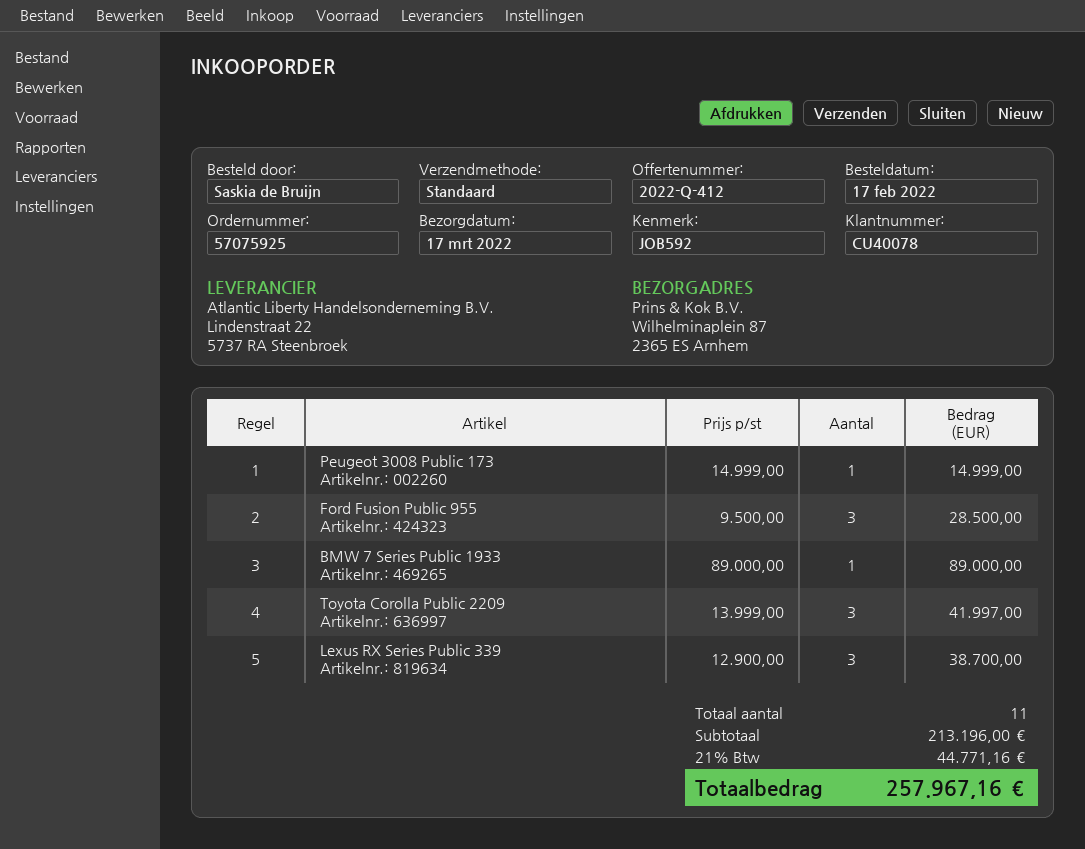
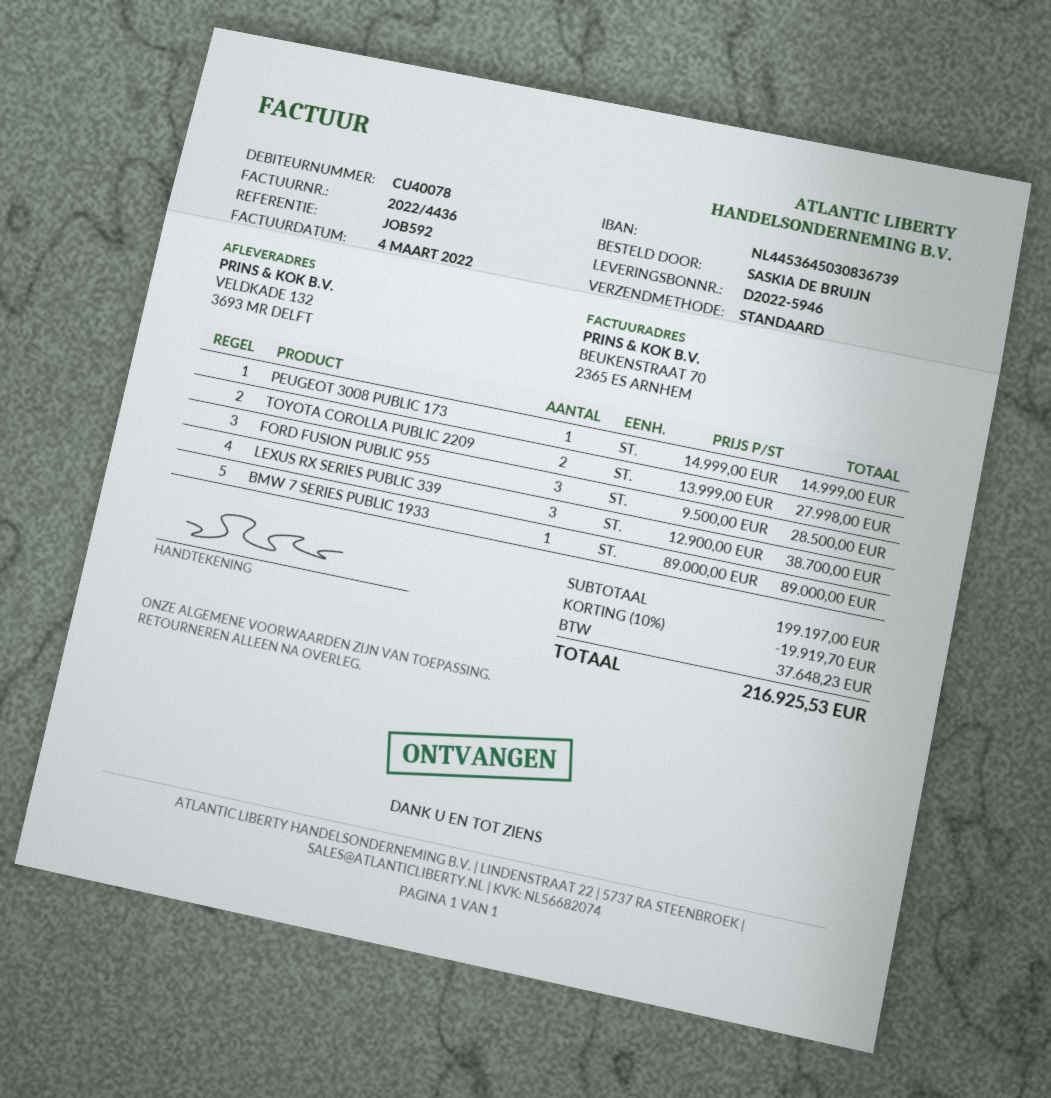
ship to: Wilhelminaplein 87, 2365 ES Arnhem -> VELDKADE 132, 3693 MR DELFT
Toyota Corolla Public 2209: 3 x 13999.00 = 41997.00 -> 2 x 13999.00 = 27998.00
subtotal: 213196.00 -> 199197.00
discount: none -> 10% = 19919.70
tax: 44771.16 -> 37648.23
total: 257967.16 -> 216925.53

